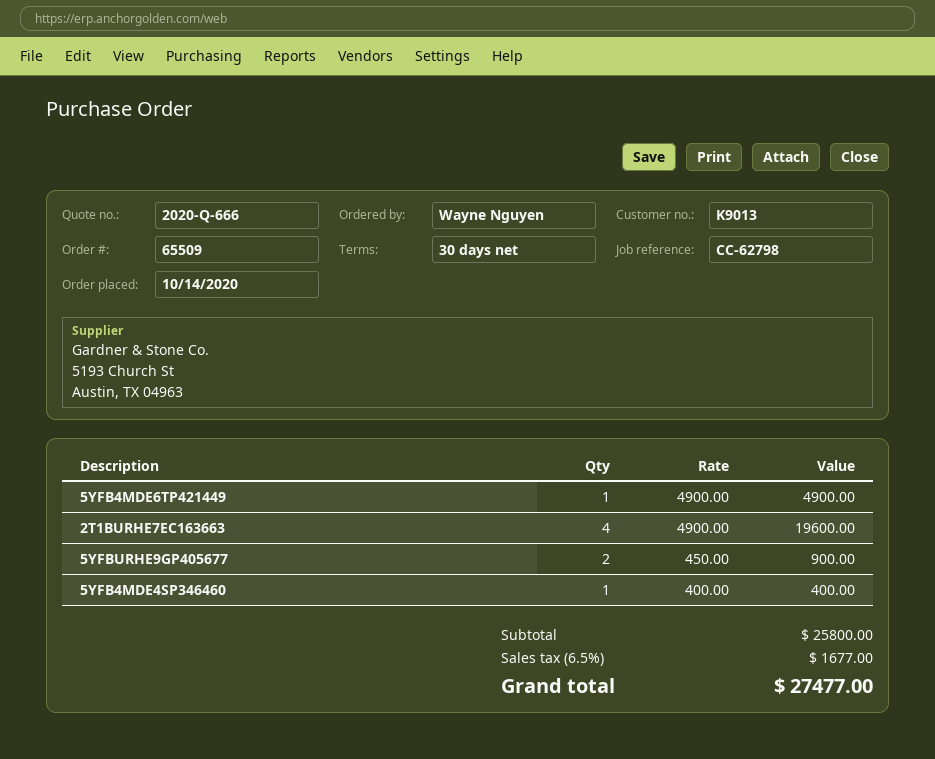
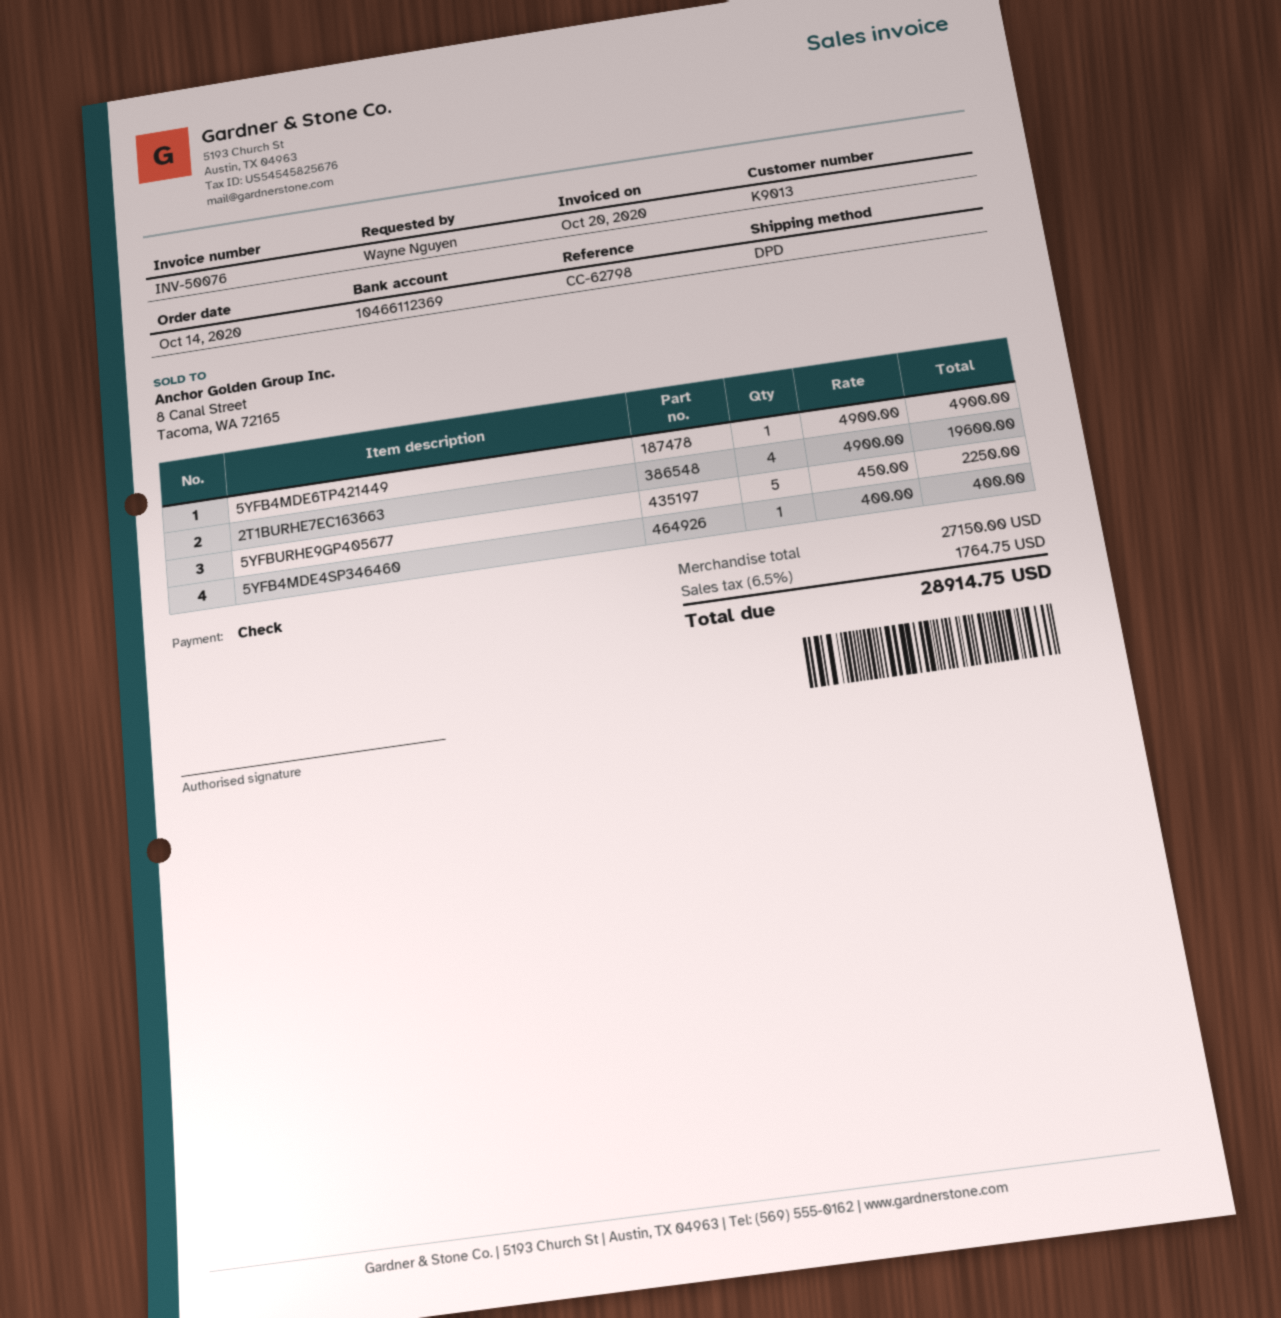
5YFBURHE9GP405677: 2 x 450.00 = 900.00 -> 5 x 450.00 = 2250.00
subtotal: 25800.00 -> 27150.00
tax: 6.5% = 1677.00 -> 6.5% = 1764.75
total: 27477.00 -> 28914.75

